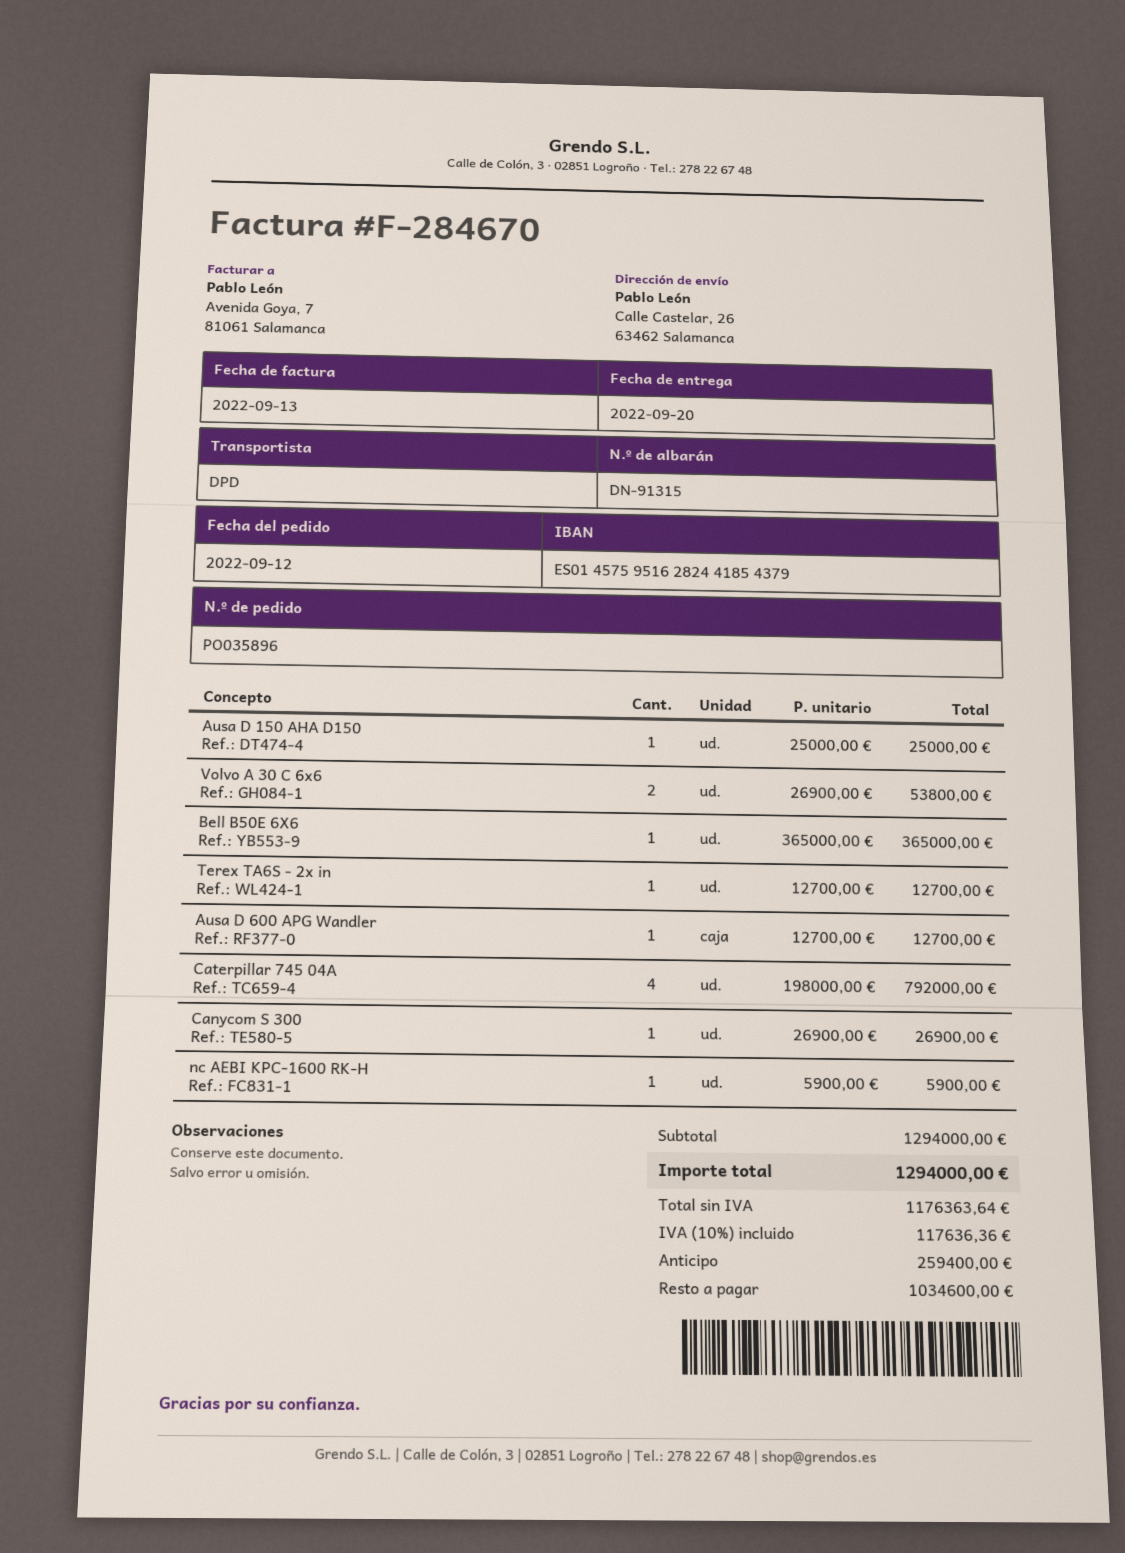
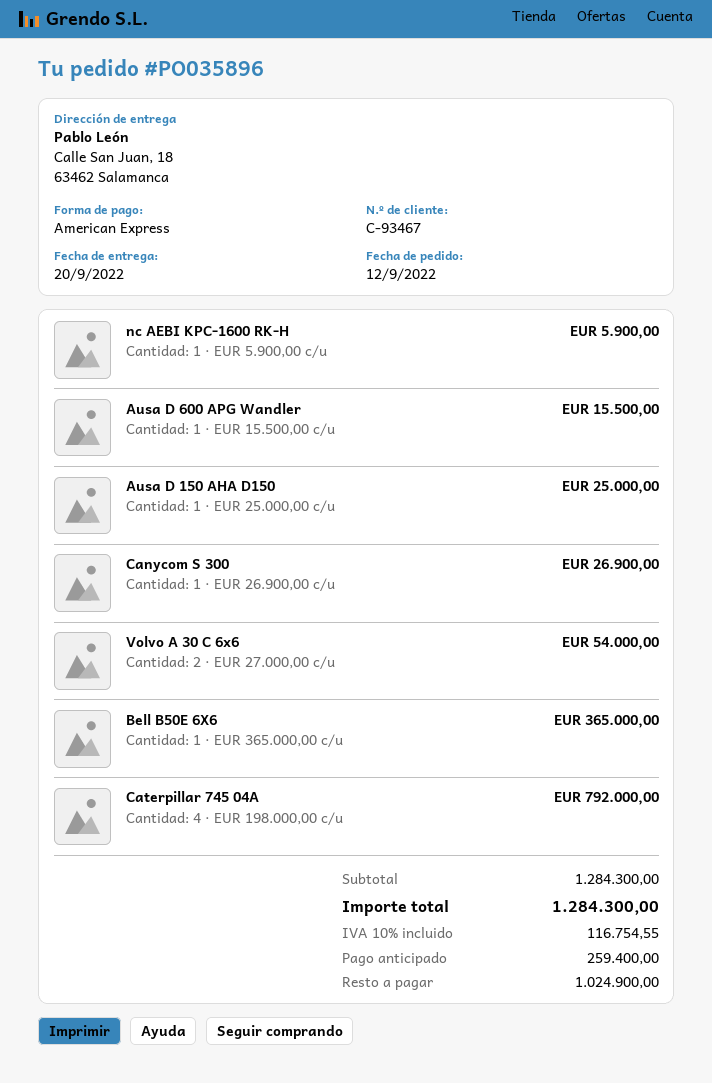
ship to: Calle Castelar, 26, 63462 Salamanca -> Calle San Juan, 18, 63462 Salamanca
Volvo A 30 C 6x6: 2 x 26900.00 = 53800.00 -> 2 x 27000.00 = 54000.00
Terex TA6S - 2x in: 1 x 12700.00 = 12700.00 -> none
Ausa D 600 APG Wandler: 1 x 12700.00 = 12700.00 -> 1 x 15500.00 = 15500.00
subtotal: 1294000.00 -> 1284300.00
tax: 10% = 117636.36 -> 10% = 116754.55
total: 1294000.00 -> 1284300.00
balance: 1034600.00 -> 1024900.00

